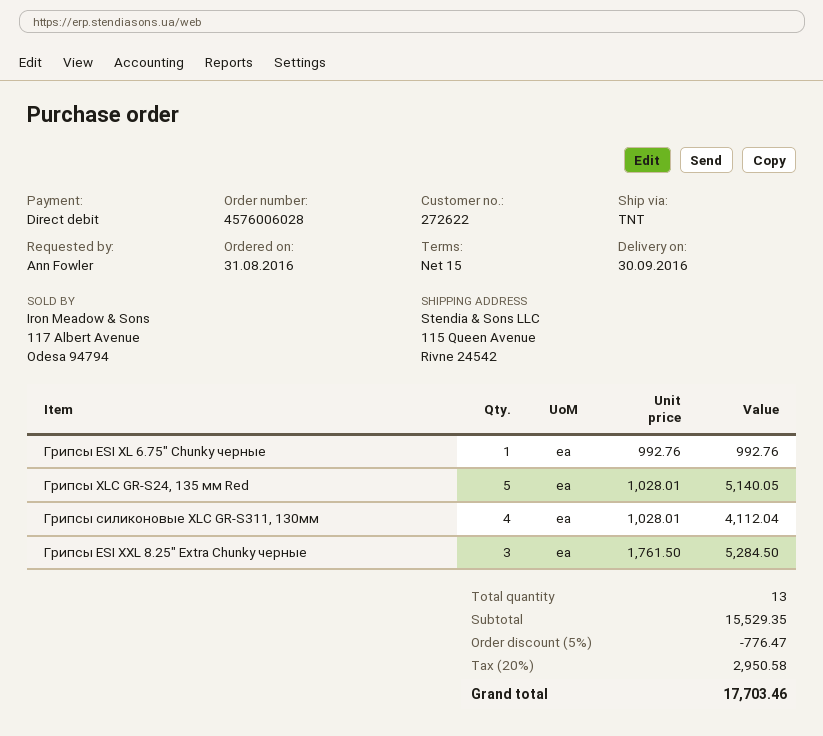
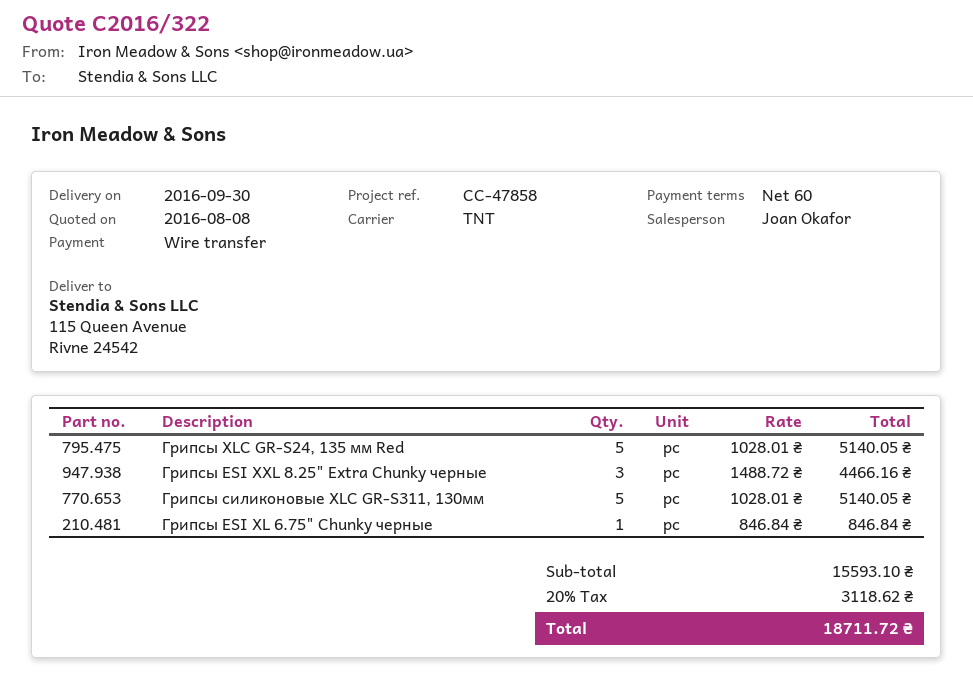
payment terms: 15 days -> 60 days
payment method: direct debit -> bank transfer
Грипсы ESI XL 6.75" Chunky черные: 1 x 992.76 = 992.76 -> 1 x 846.84 = 846.84
Грипсы силиконовые XLC GR-S311, 130мм: 4 x 1028.01 = 4112.04 -> 5 x 1028.01 = 5140.05
Грипсы ESI XXL 8.25" Extra Chunky черные: 3 x 1761.50 = 5284.50 -> 3 x 1488.72 = 4466.16
subtotal: 15529.35 -> 15593.10
discount: 5% = 776.47 -> none
tax: 20% = 2950.58 -> 20% = 3118.62
total: 17703.46 -> 18711.72

